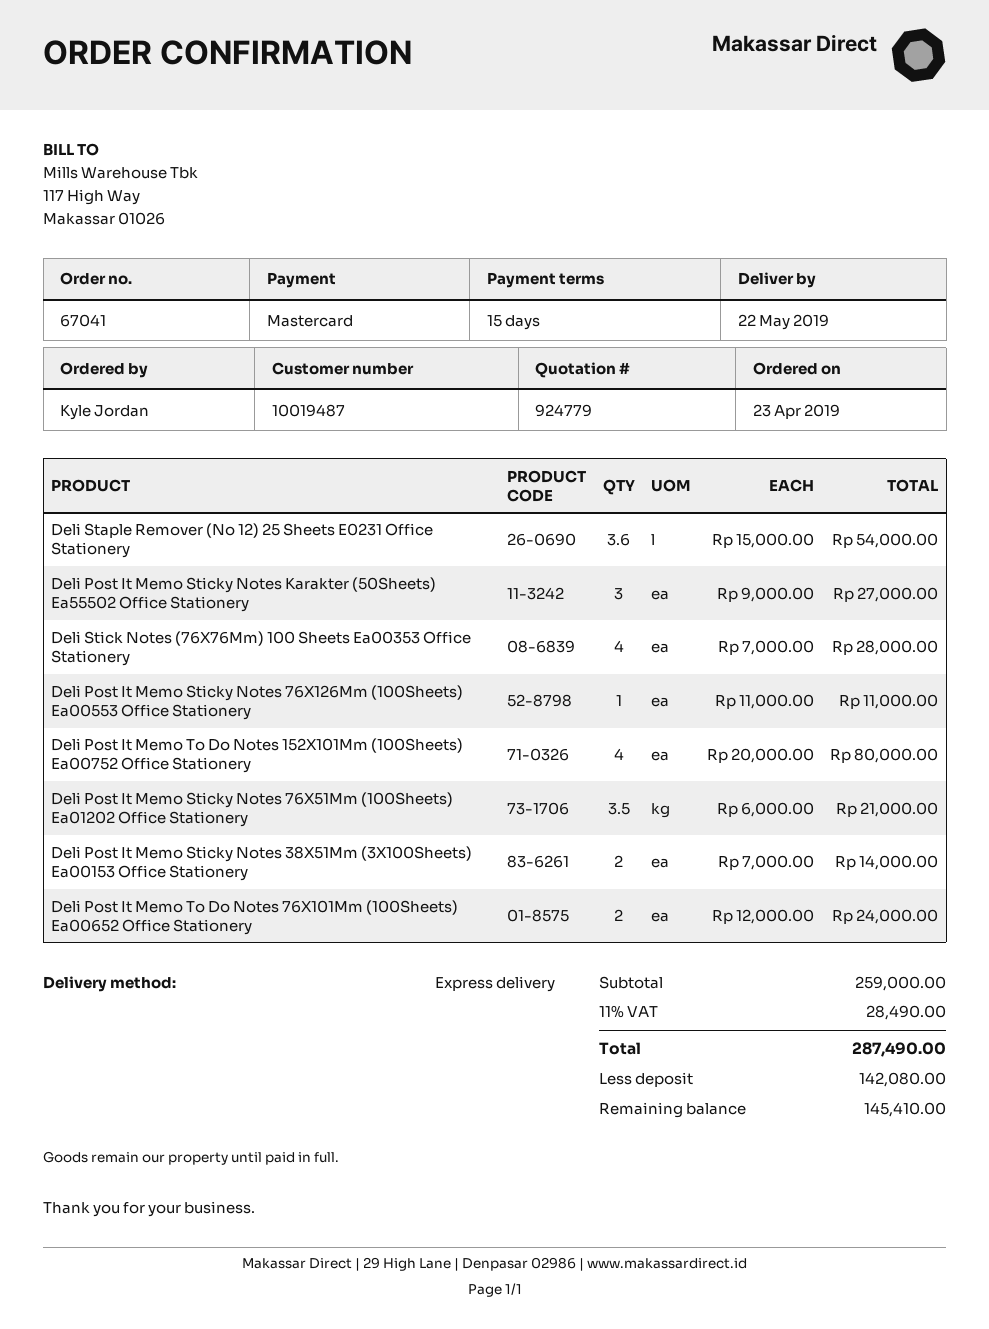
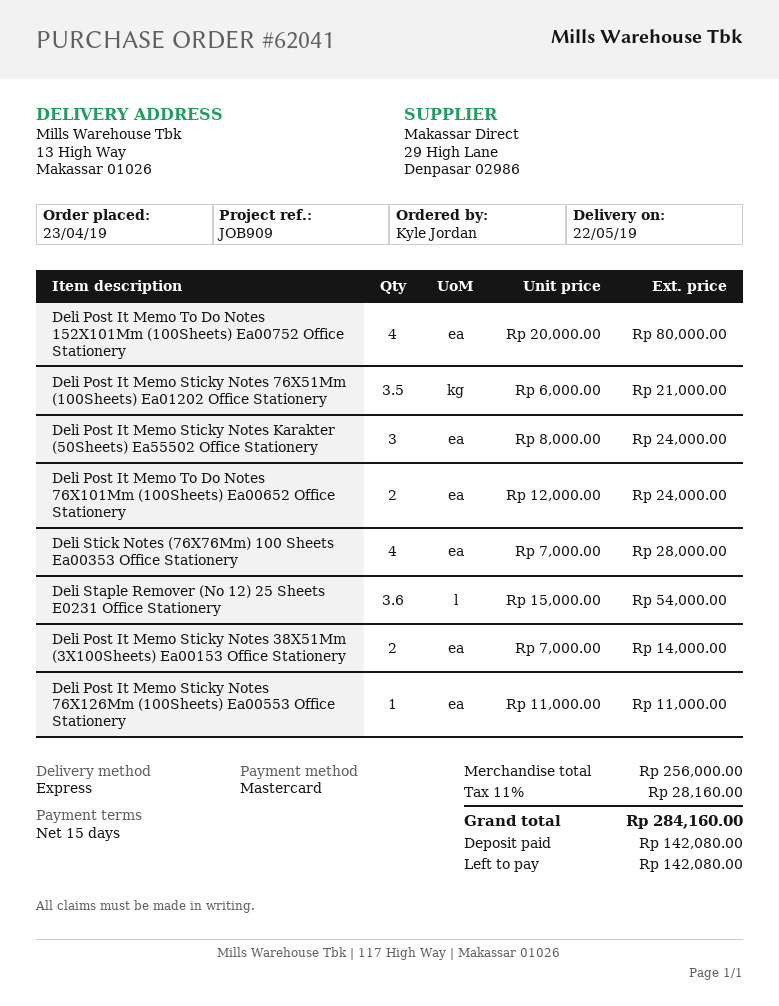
order number: 67041 -> 62041
Deli Post It Memo Sticky Notes Karakter (50Sheets) Ea55502 Office Stationery: 3 x 9000.00 = 27000.00 -> 3 x 8000.00 = 24000.00
subtotal: 259000.00 -> 256000.00
tax: 11% = 28490.00 -> 11% = 28160.00
total: 287490.00 -> 284160.00
balance: 145410.00 -> 142080.00

